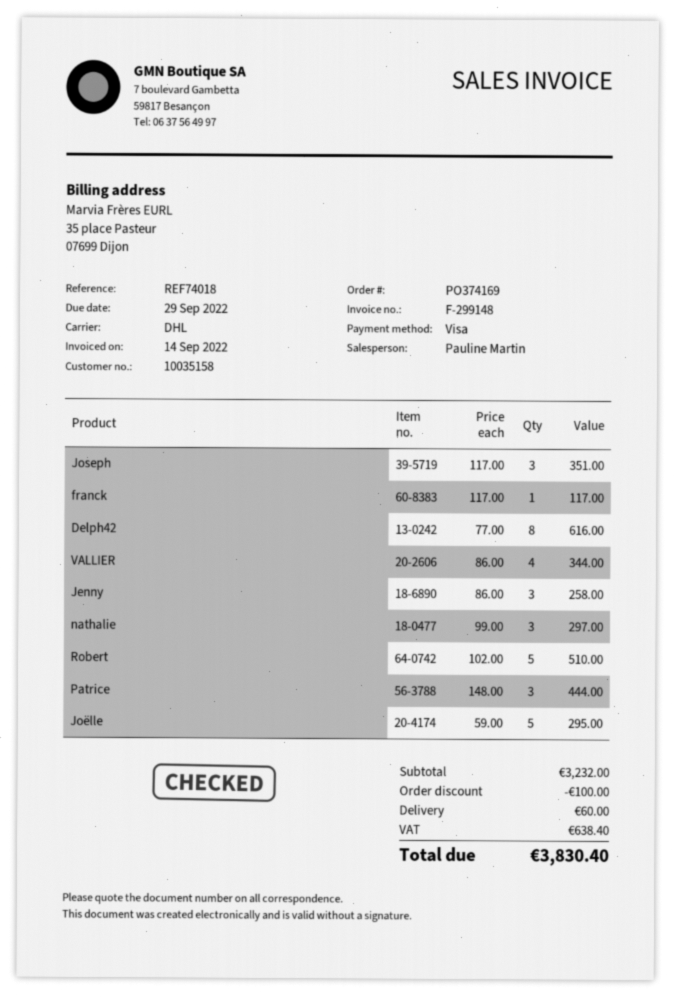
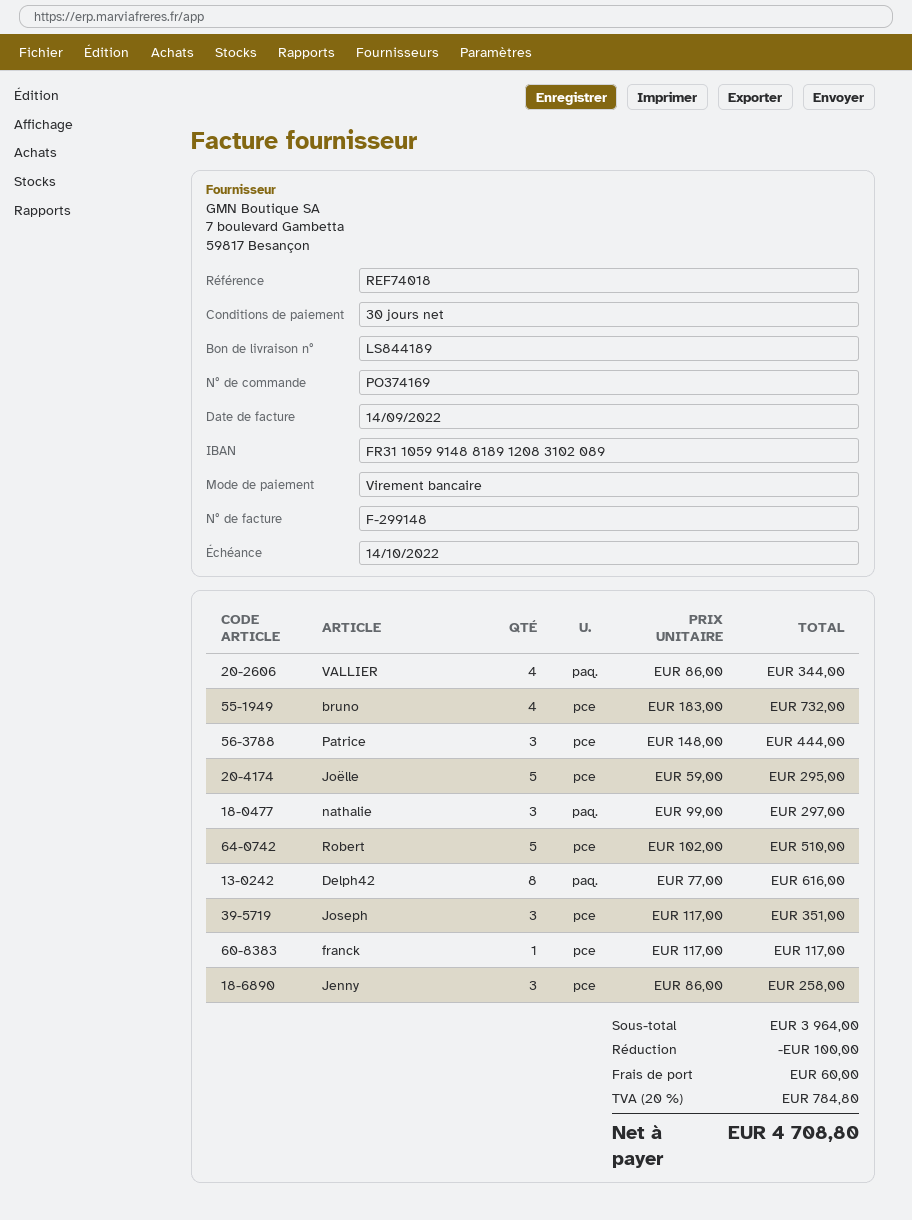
due date: 2022-09-29 -> 2022-10-14
payment method: Visa -> bank transfer
bruno: none -> 4 x 183.00 = 732.00
subtotal: 3232.00 -> 3964.00
tax: 638.40 -> 784.80
total: 3830.40 -> 4708.80

